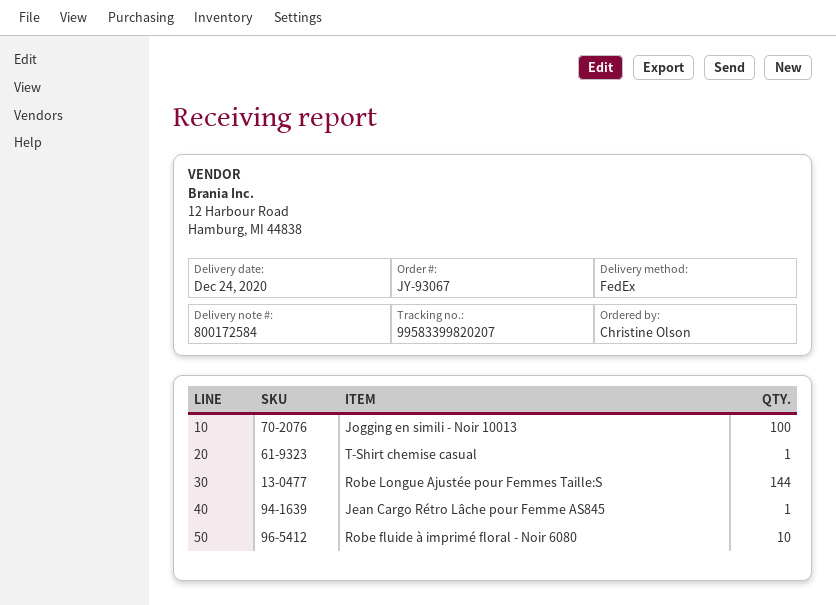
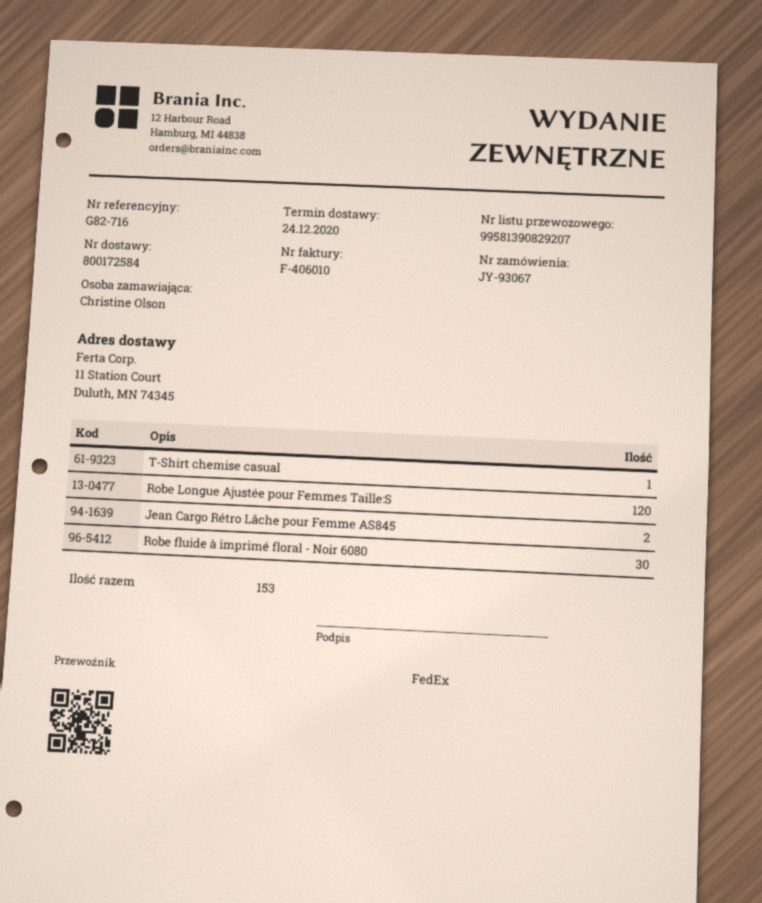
tracking number: 99583399820207 -> 99581390829207
Jogging en simili - Noir 10013: 100 -> none
Robe Longue Ajustée pour Femmes Taille:S: 144 -> 120
Jean Cargo Rétro Lâche pour Femme AS845: 1 -> 2
Robe fluide à imprimé floral - Noir 6080: 10 -> 30

